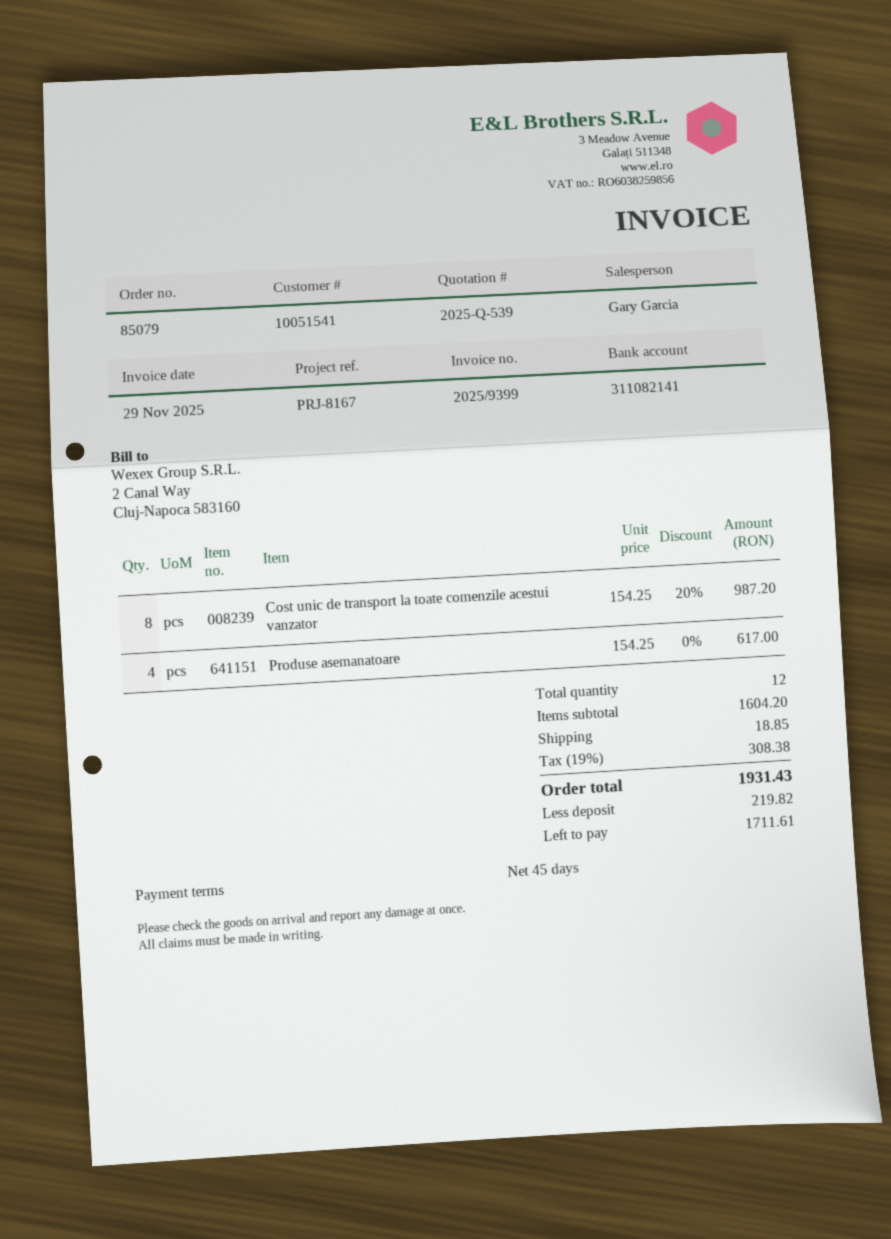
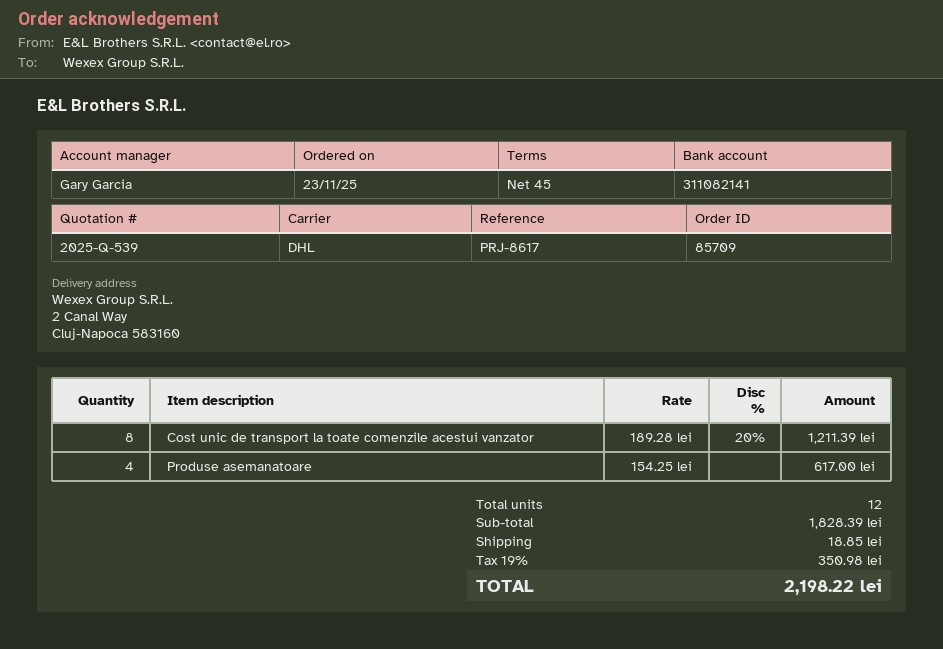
order number: 85079 -> 85709
reference: PRJ-8167 -> PRJ-8617
Cost unic de transport la toate comenzile acestui vanzator: 8 x 154.25 - 20% = 987.20 -> 8 x 189.28 - 20% = 1211.39
subtotal: 1604.20 -> 1828.39
tax: 19% = 308.38 -> 19% = 350.98
total: 1931.43 -> 2198.22

